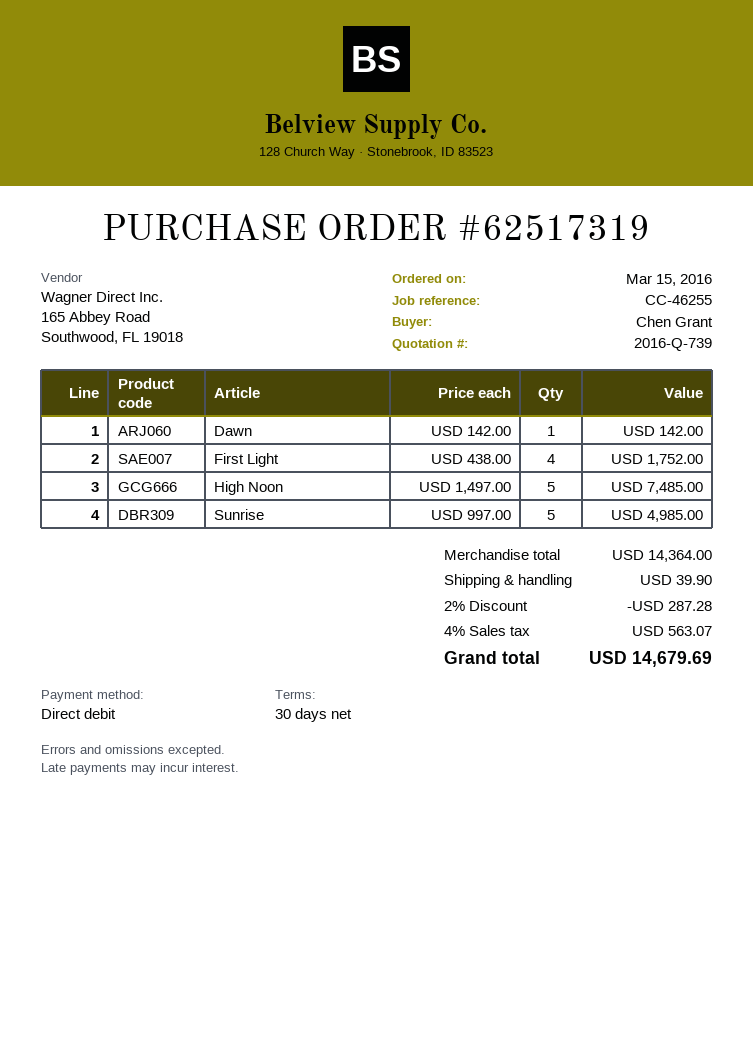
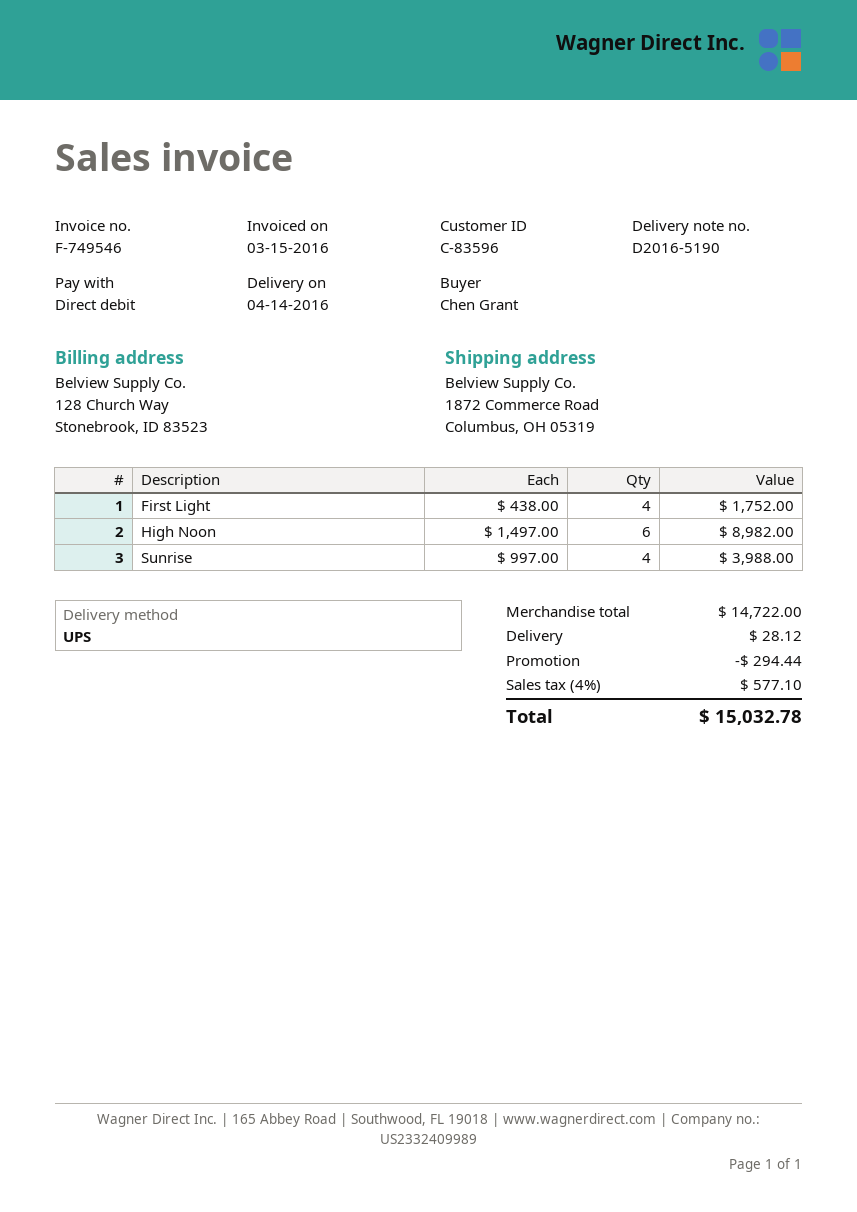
Dawn: 1 x 142.00 = 142.00 -> none
High Noon: 5 x 1497.00 = 7485.00 -> 6 x 1497.00 = 8982.00
Sunrise: 5 x 997.00 = 4985.00 -> 4 x 997.00 = 3988.00
subtotal: 14364.00 -> 14722.00
discount: 287.28 -> 294.44
shipping: 39.90 -> 28.12
tax: 4% = 563.07 -> 4% = 577.10
total: 14679.69 -> 15032.78

